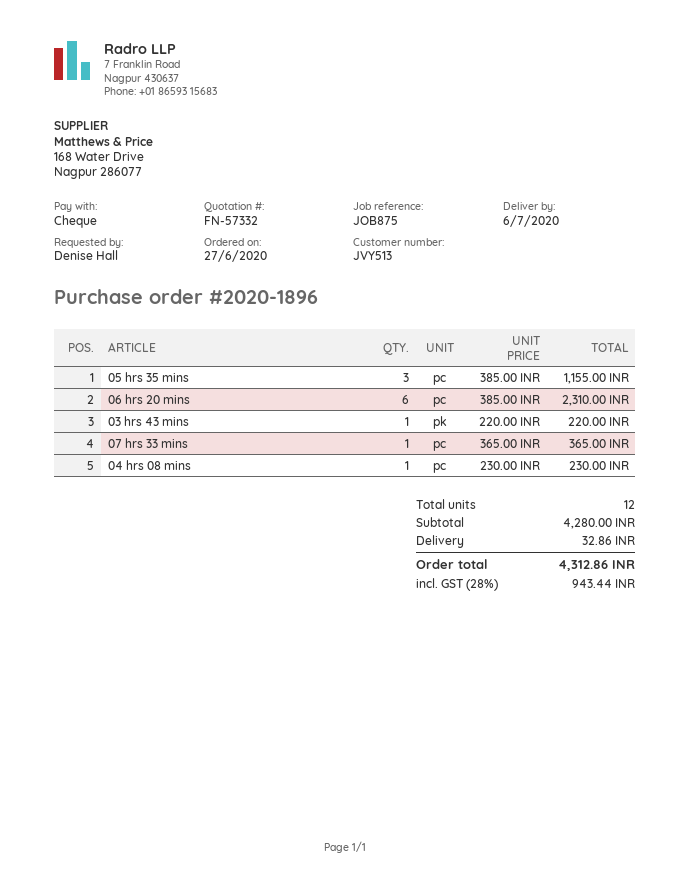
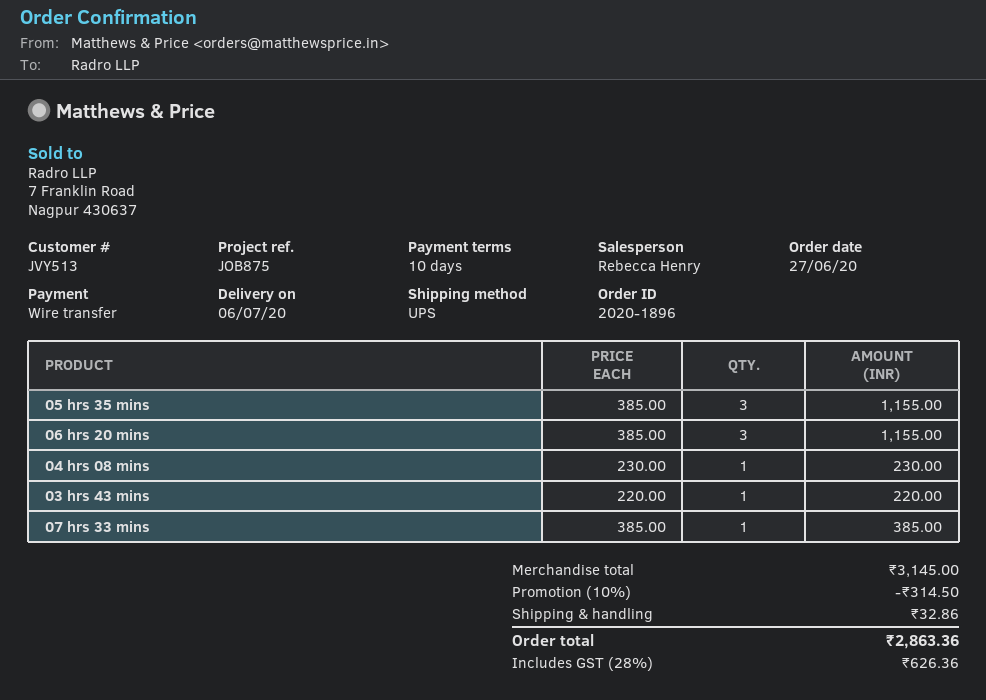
payment method: cheque -> bank transfer
06 hrs 20 mins: 6 x 385.00 = 2310.00 -> 3 x 385.00 = 1155.00
07 hrs 33 mins: 1 x 365.00 = 365.00 -> 1 x 385.00 = 385.00
subtotal: 4280.00 -> 3145.00
discount: none -> 10% = 314.50
tax: 28% = 943.44 -> 28% = 626.36
total: 4312.86 -> 2863.36

